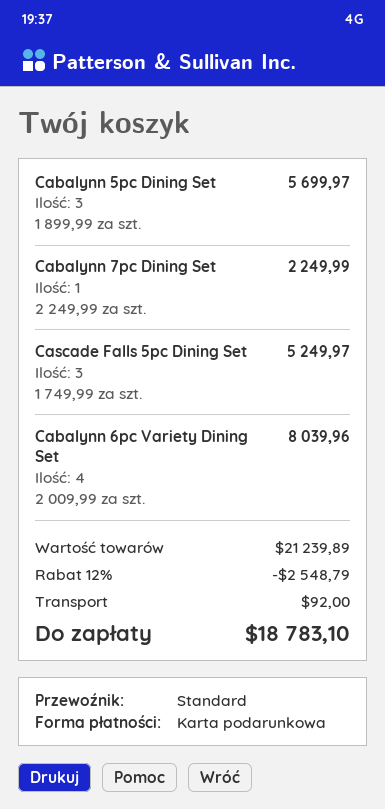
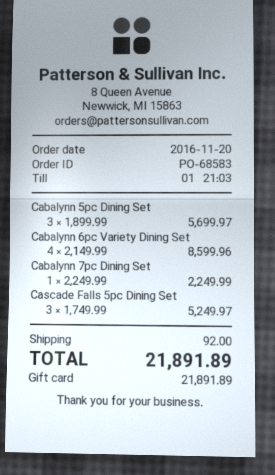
Cabalynn 6pc Variety Dining Set: 4 x 2009.99 = 8039.96 -> 4 x 2149.99 = 8599.96
discount: 12% = 2548.79 -> none
total: 18783.10 -> 21891.89

